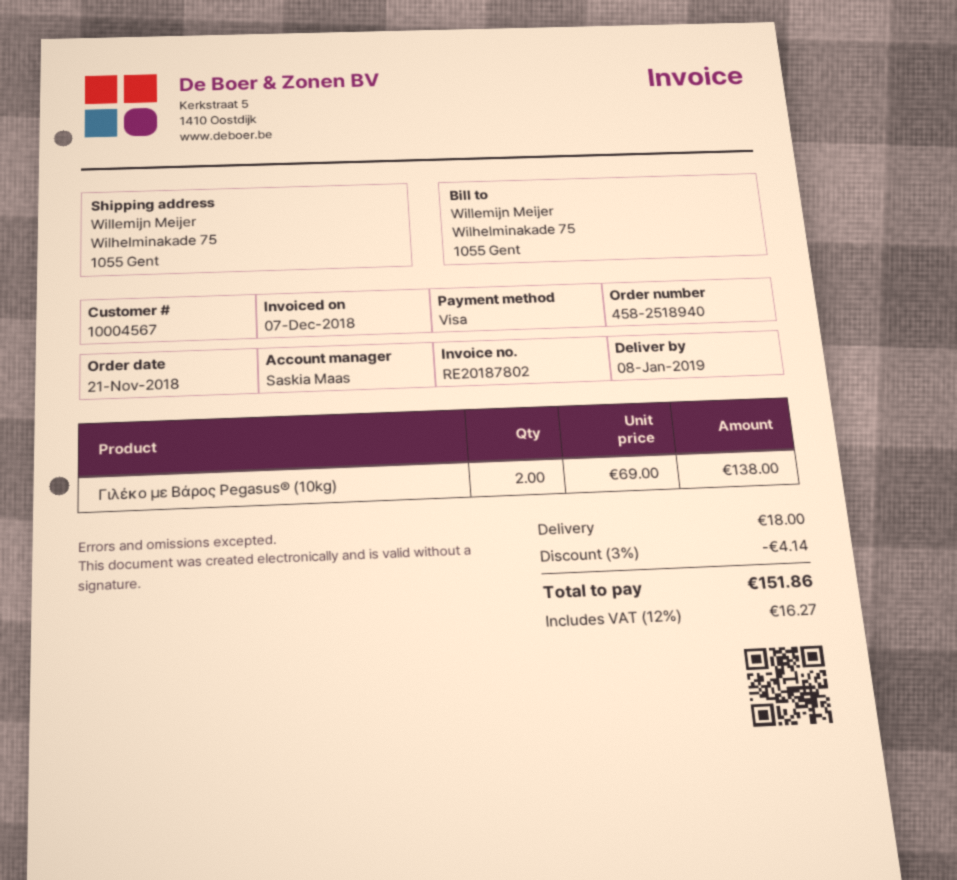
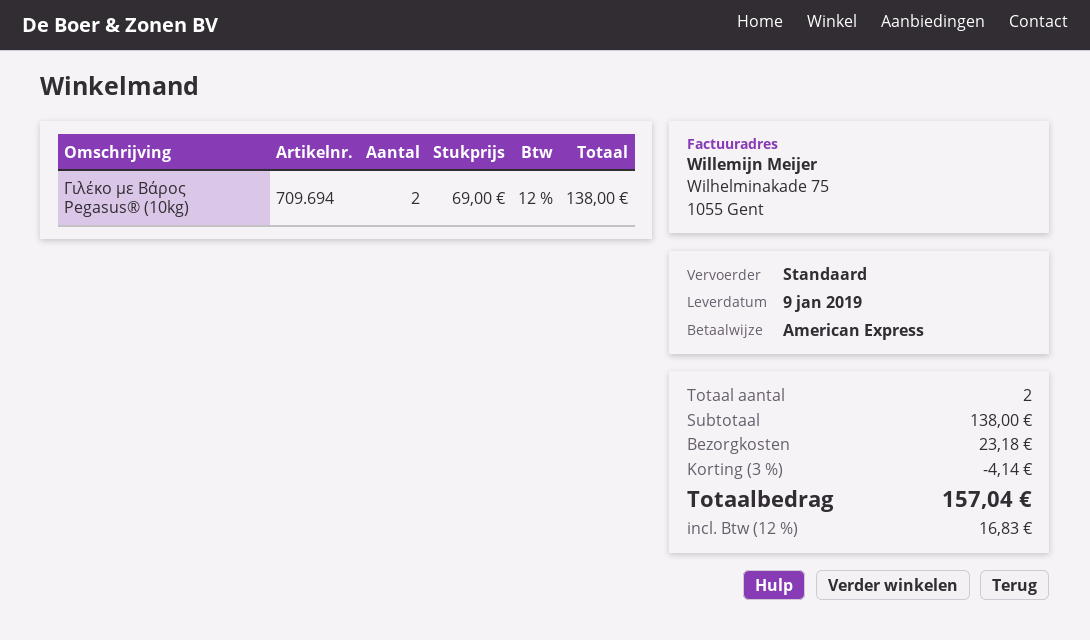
delivery date: 2019-01-08 -> 2019-01-09
payment method: Visa -> American Express
shipping: 18.00 -> 23.18
tax: 12% = 16.27 -> 12% = 16.83
total: 151.86 -> 157.04

